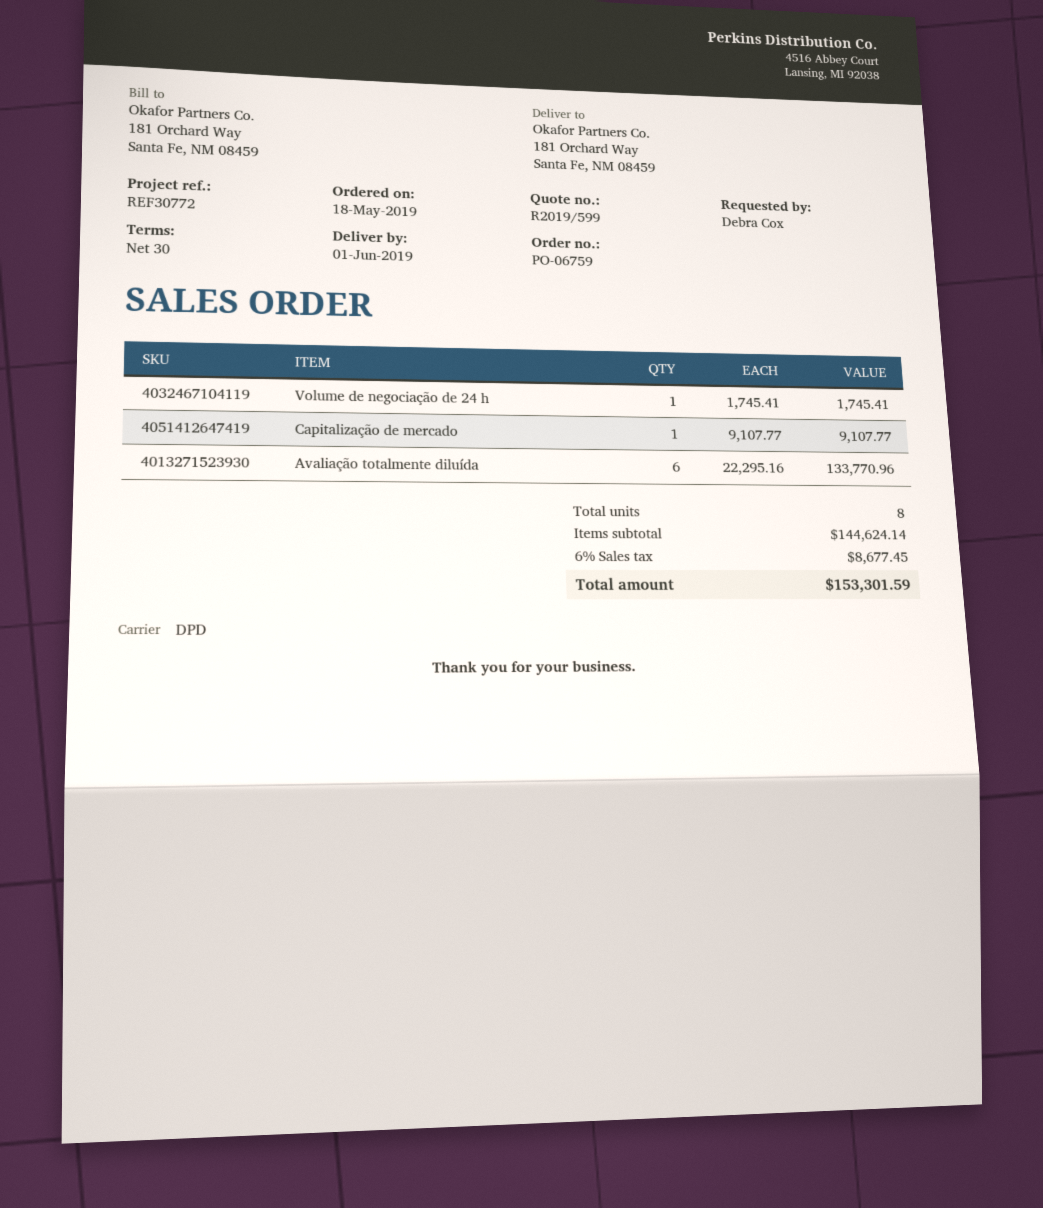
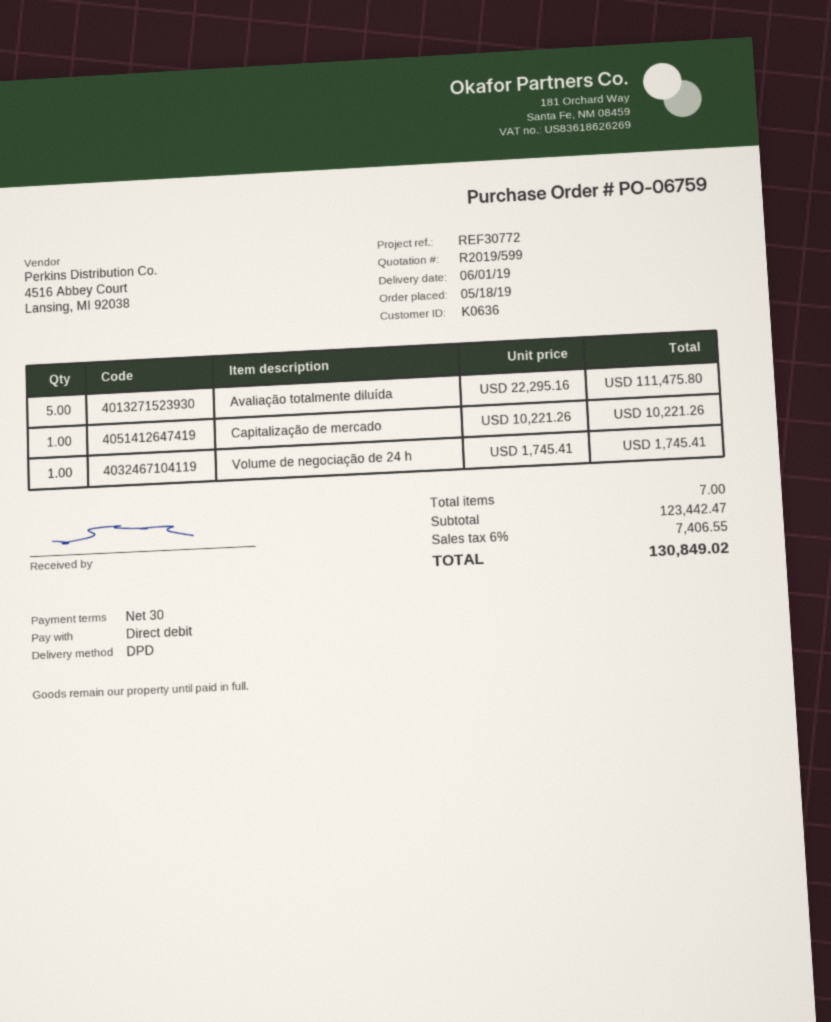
Capitalização de mercado: 1 x 9107.77 = 9107.77 -> 1 x 10221.26 = 10221.26
Avaliação totalmente diluída: 6 x 22295.16 = 133770.96 -> 5 x 22295.16 = 111475.80
total quantity: 8 -> 7
subtotal: 144624.14 -> 123442.47
tax: 6% = 8677.45 -> 6% = 7406.55
total: 153301.59 -> 130849.02

